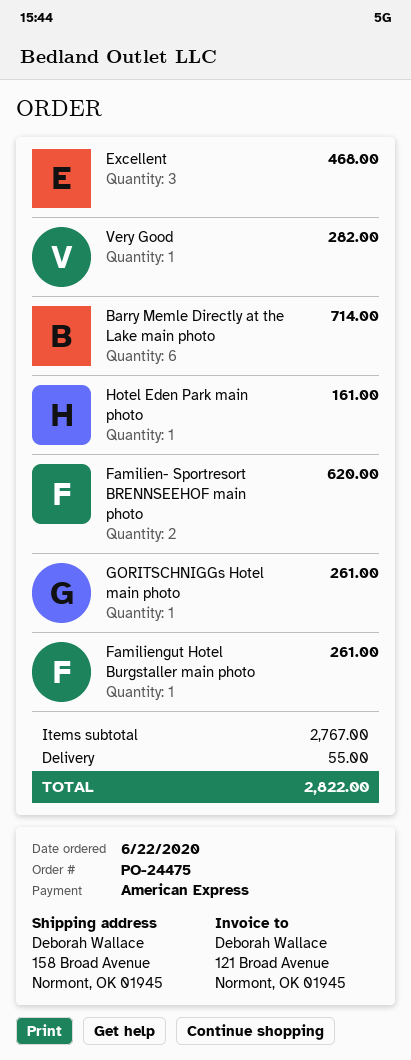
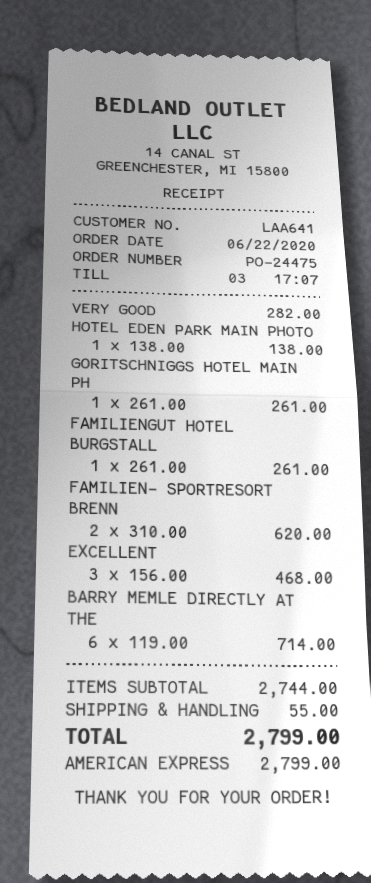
Hotel Eden Park main photo: 1 for 161.00 -> 1 for 138.00
subtotal: 2767.00 -> 2744.00
total: 2822.00 -> 2799.00

